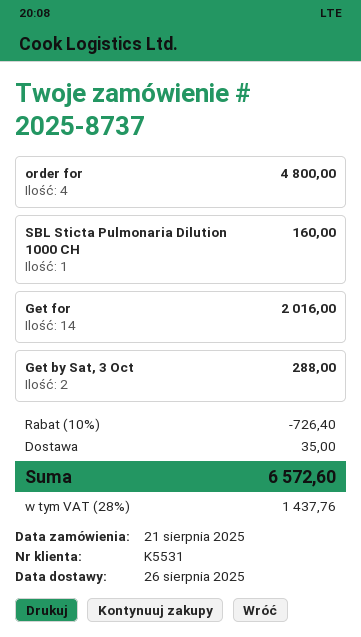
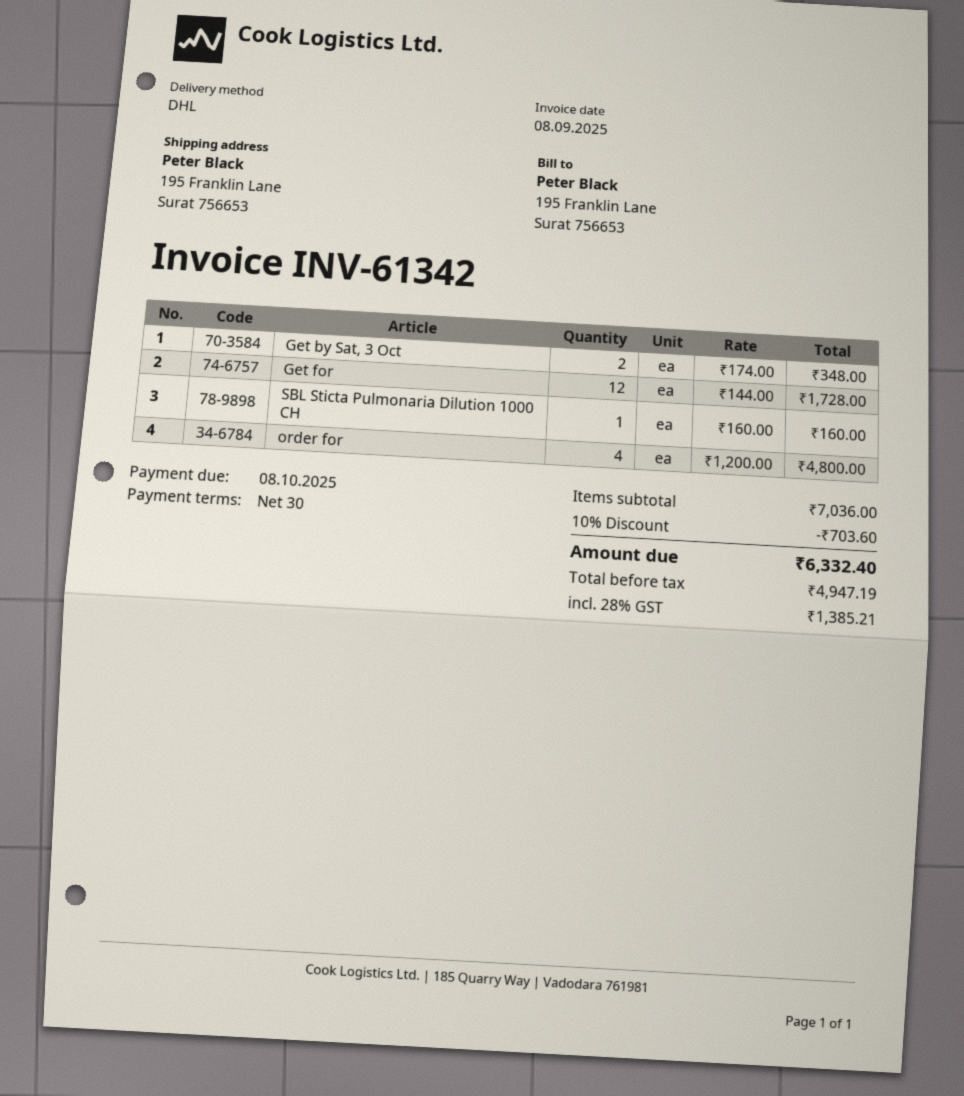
Get for: 14 for 2016.00 -> 12 for 1728.00
Get by Sat, 3 Oct: 2 for 288.00 -> 2 for 348.00
discount: 10% = 726.40 -> 10% = 703.60
shipping: 35.00 -> none
tax: 28% = 1437.76 -> 28% = 1385.21
total: 6572.60 -> 6332.40

